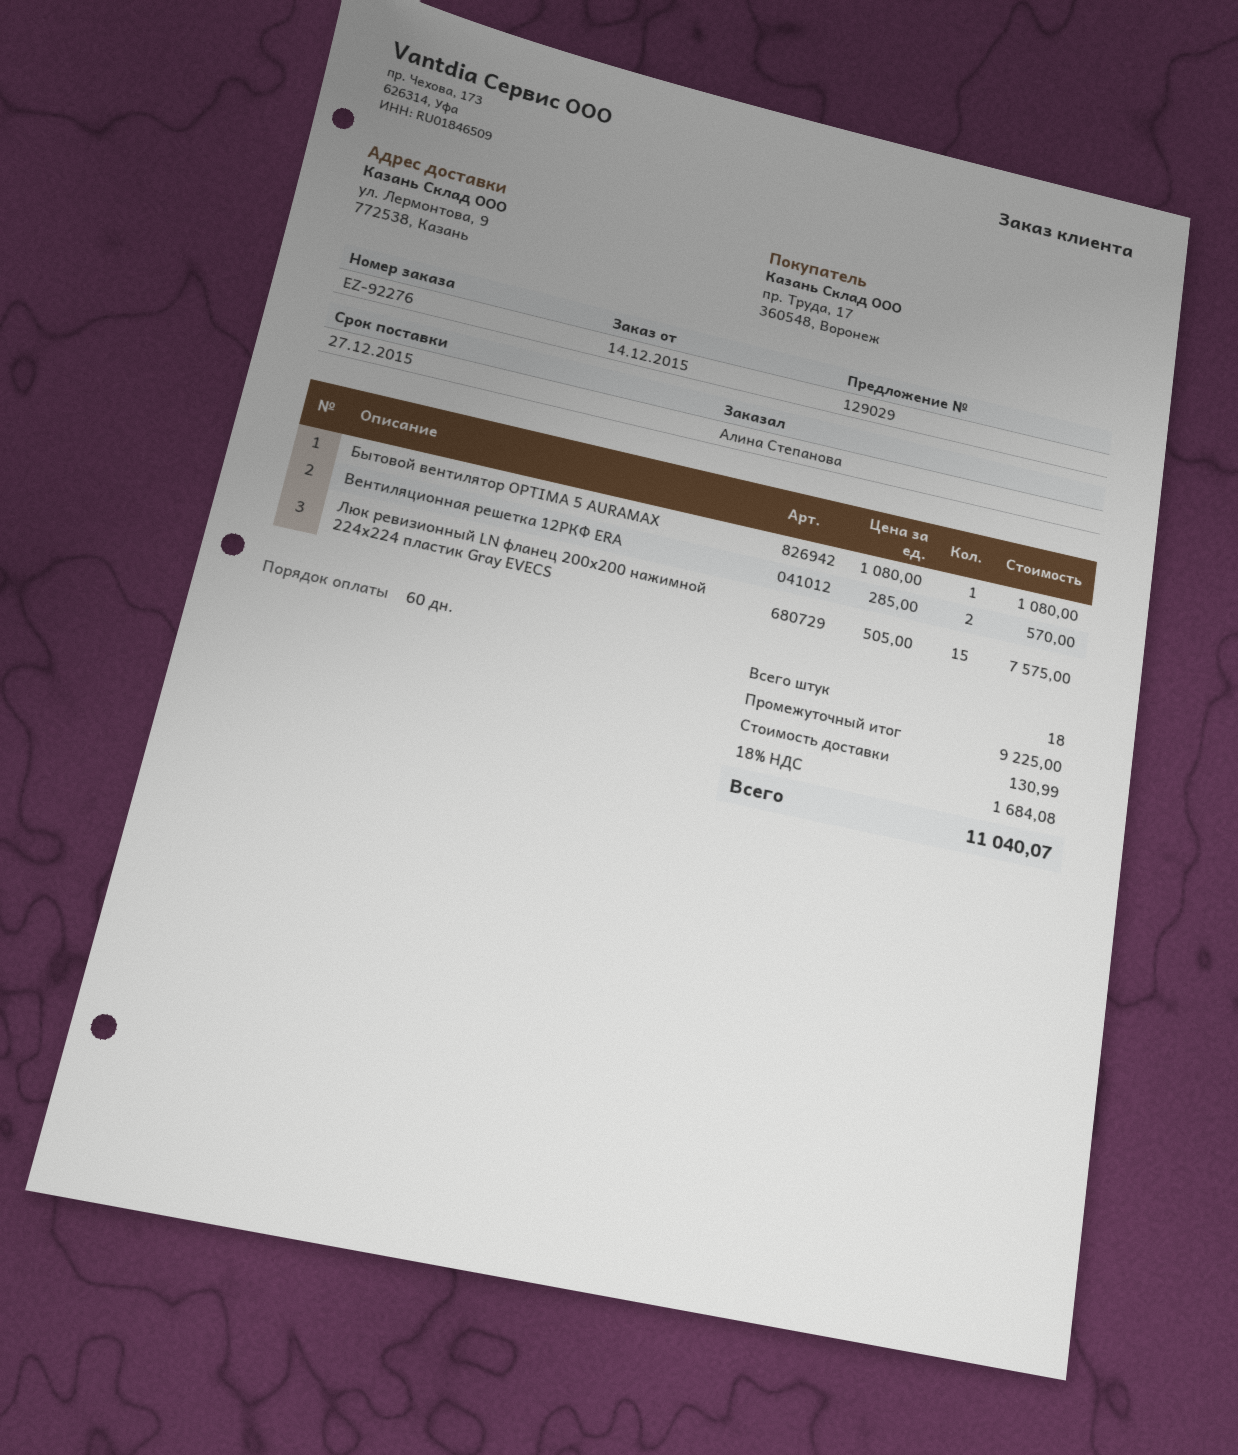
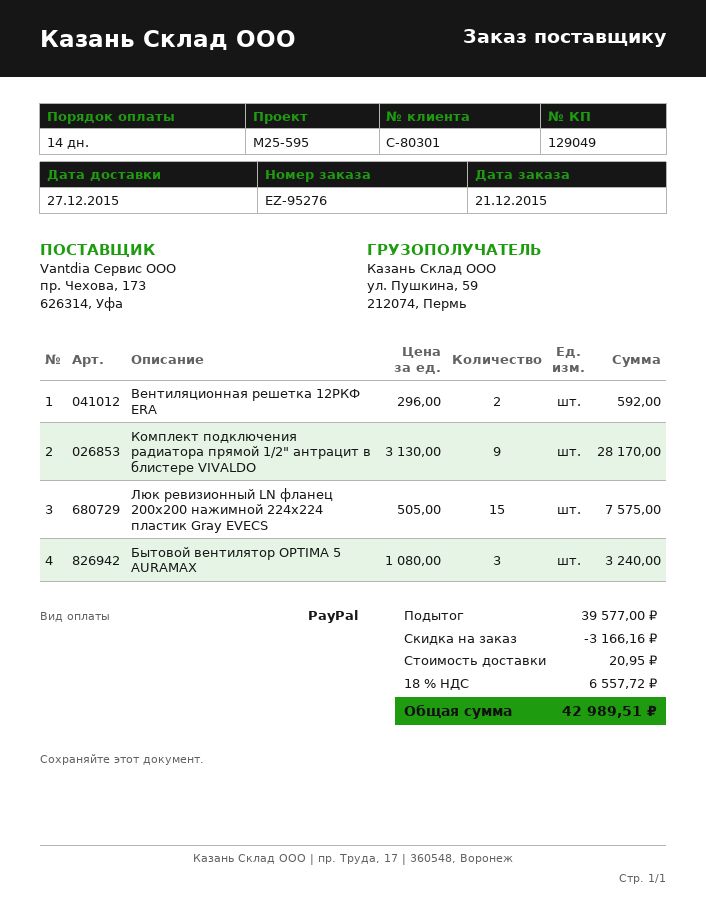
quote number: 129029 -> 129049
order number: EZ-92276 -> EZ-95276
order date: 2015-12-14 -> 2015-12-21
payment terms: 60 days -> 14 days
ship to: ул. Лермонтова, 9, 772538, Казань -> ул. Пушкина, 59, 212074, Пермь
Бытовой вентилятор OPTIMA 5 AURAMAX: 1 x 1080.00 = 1080.00 -> 3 x 1080.00 = 3240.00
Вентиляционная решетка 12РКФ ERA: 2 x 285.00 = 570.00 -> 2 x 296.00 = 592.00
Комплект подключения радиатора прямой 1/2" антрацит в блистере VIVALDO: none -> 9 x 3130.00 = 28170.00
subtotal: 9225.00 -> 39577.00
discount: none -> 3166.16
shipping: 130.99 -> 20.95
tax: 18% = 1684.08 -> 18% = 6557.72
total: 11040.07 -> 42989.51

